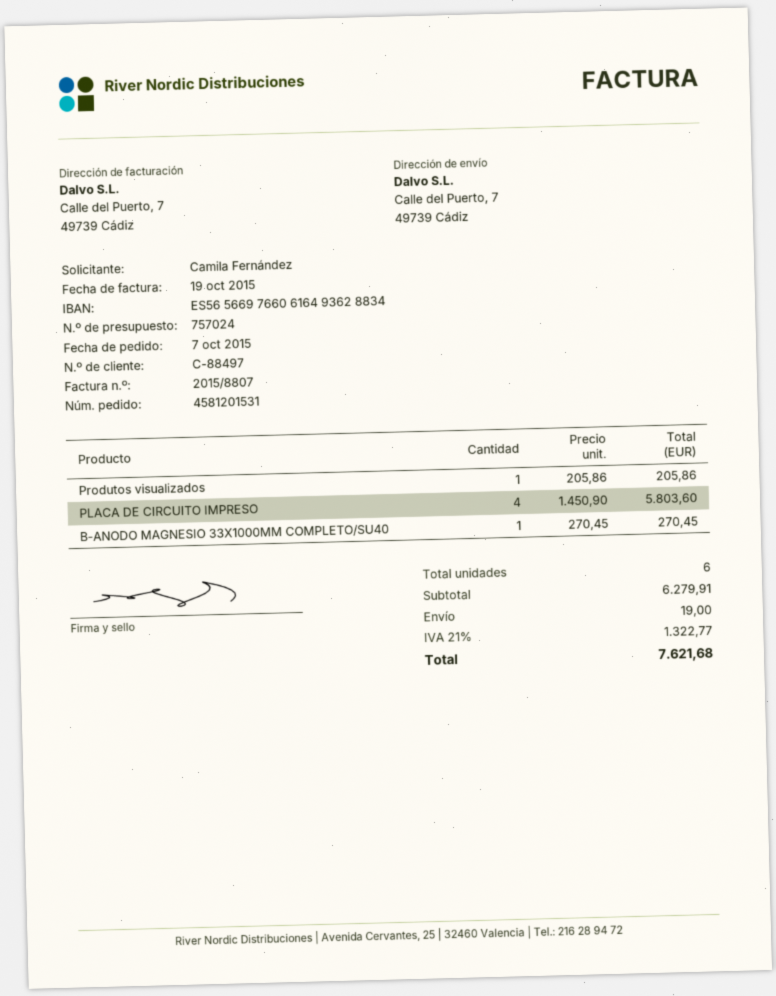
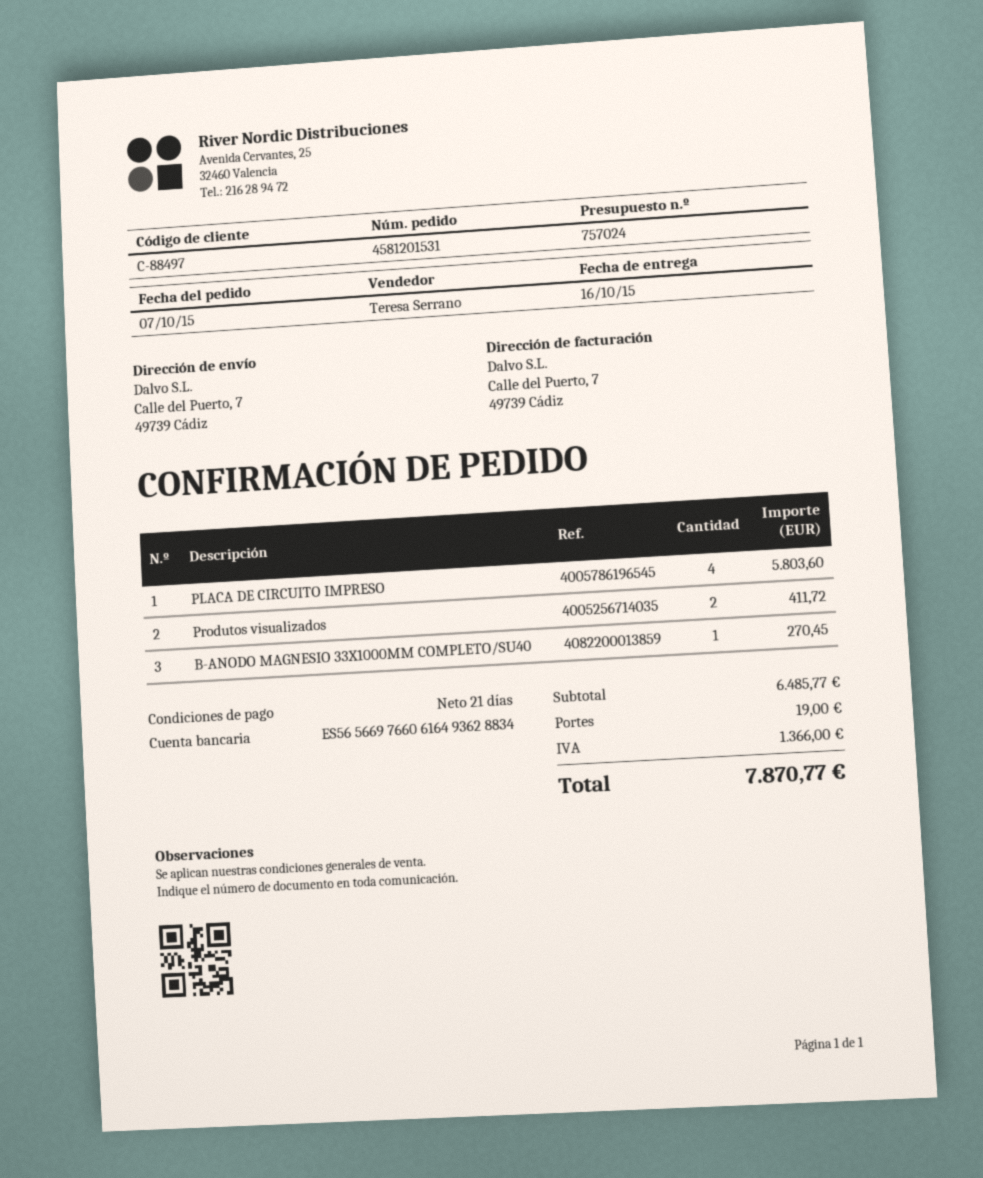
Produtos visualizados: 1 for 205.86 -> 2 for 411.72
subtotal: 6279.91 -> 6485.77
tax: 1322.77 -> 1366.00
total: 7621.68 -> 7870.77

